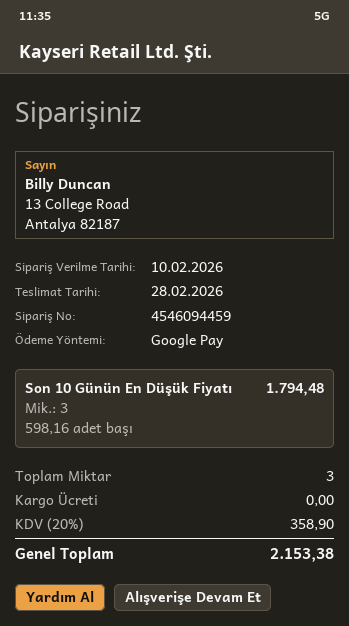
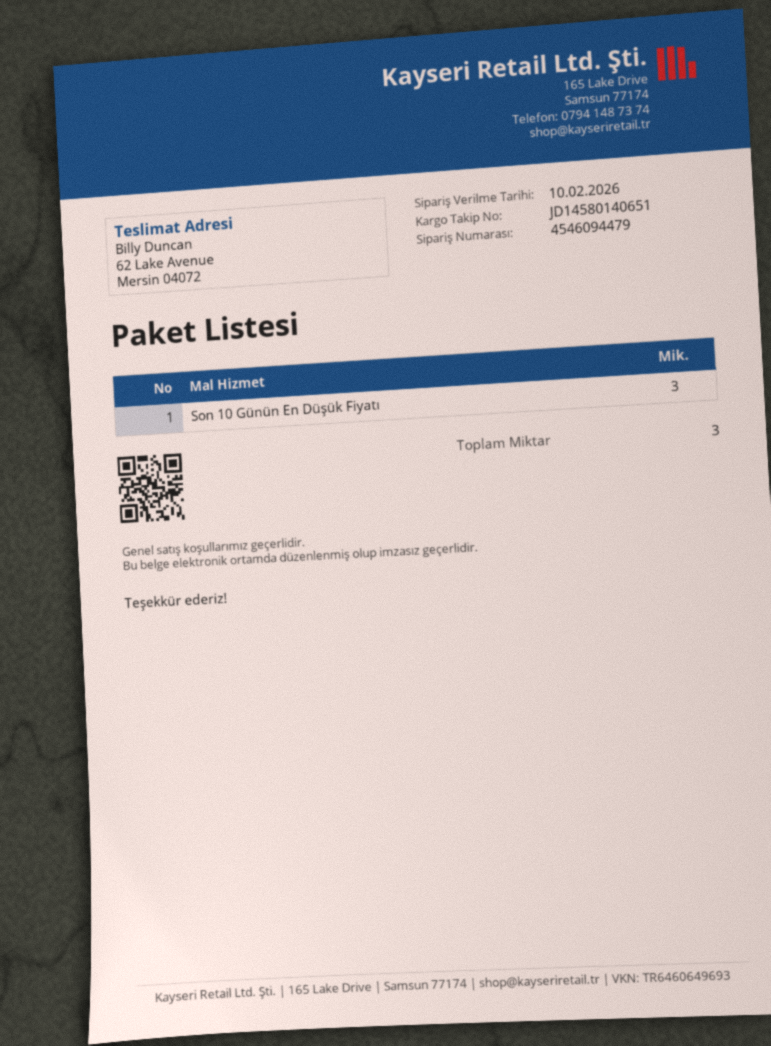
order number: 4546094459 -> 4546094479

